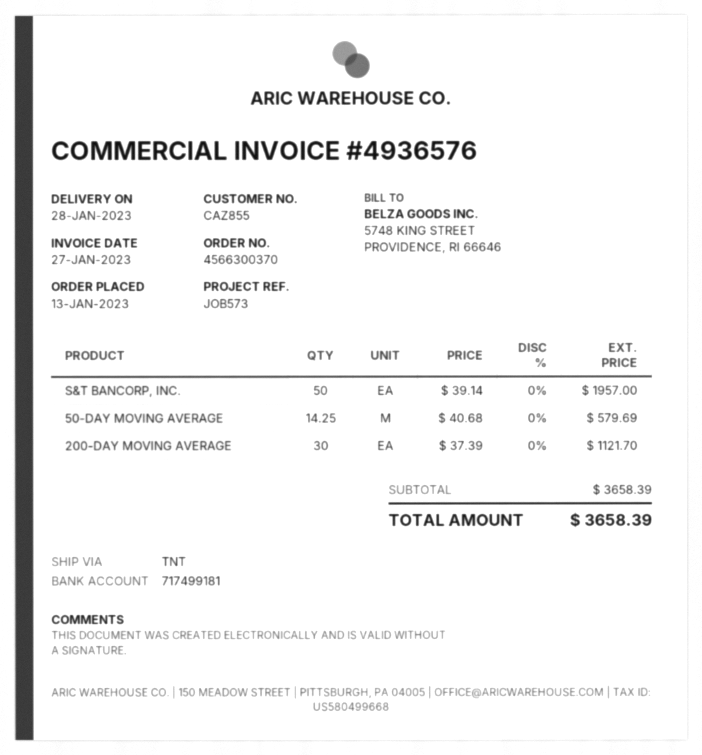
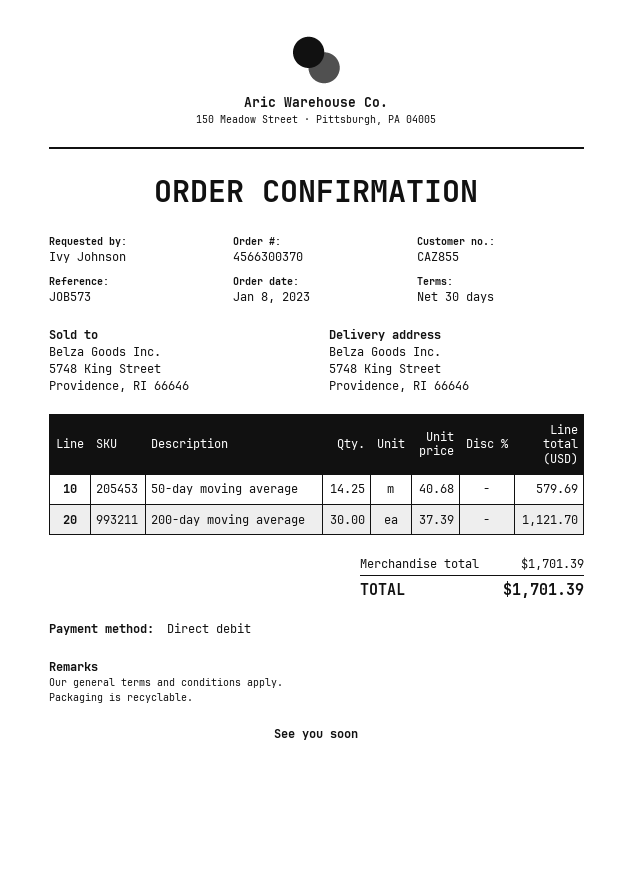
order date: 2023-01-13 -> 2023-01-08
S&T BANCORP, INC.: 50 x 39.14 = 1957.00 -> none
subtotal: 3658.39 -> 1701.39
total: 3658.39 -> 1701.39

